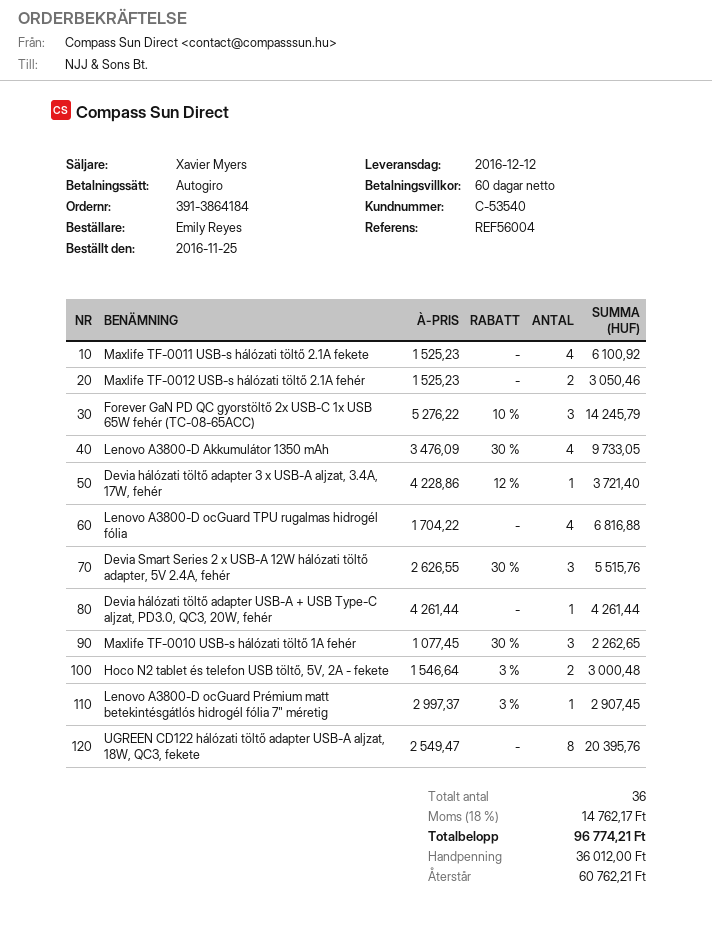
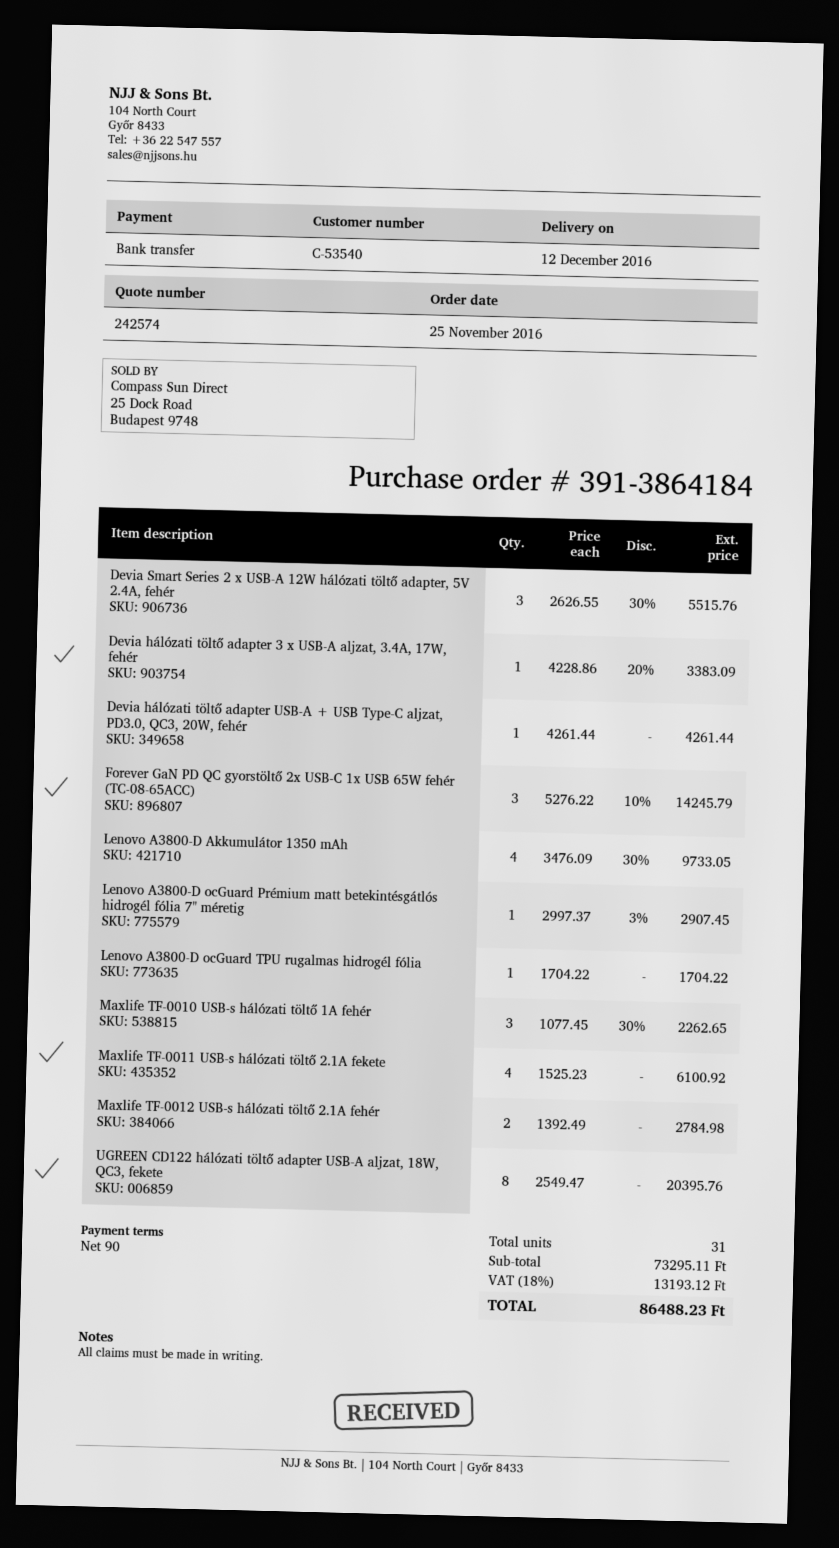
payment terms: 60 days -> 90 days
payment method: direct debit -> bank transfer
Maxlife TF-0012 USB-s hálózati töltő 2.1A fehér: 2 x 1525.23 = 3050.46 -> 2 x 1392.49 = 2784.98
Devia hálózati töltő adapter 3 x USB-A aljzat, 3.4A, 17W, fehér: 1 x 4228.86 - 12% = 3721.40 -> 1 x 4228.86 - 20% = 3383.09
Lenovo A3800-D ocGuard TPU rugalmas hidrogél fólia: 4 x 1704.22 = 6816.88 -> 1 x 1704.22 = 1704.22
Hoco N2 tablet és telefon USB töltő, 5V, 2A - fekete: 2 x 1546.64 - 3% = 3000.48 -> none
total quantity: 36 -> 31
tax: 18% = 14762.17 -> 18% = 13193.12
total: 96774.21 -> 86488.23

